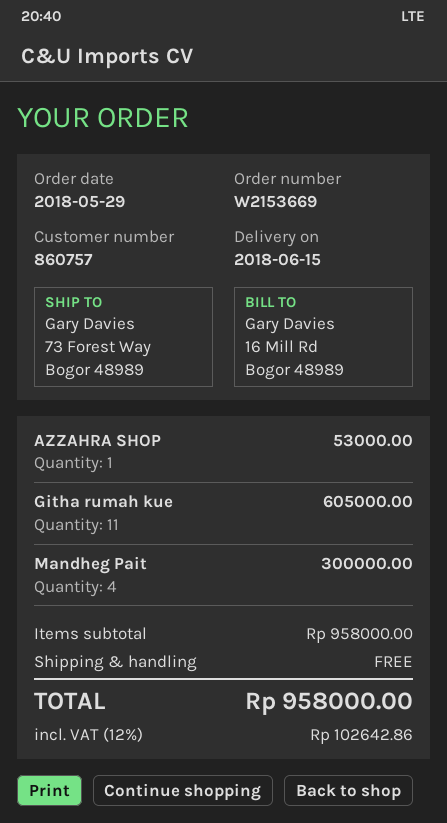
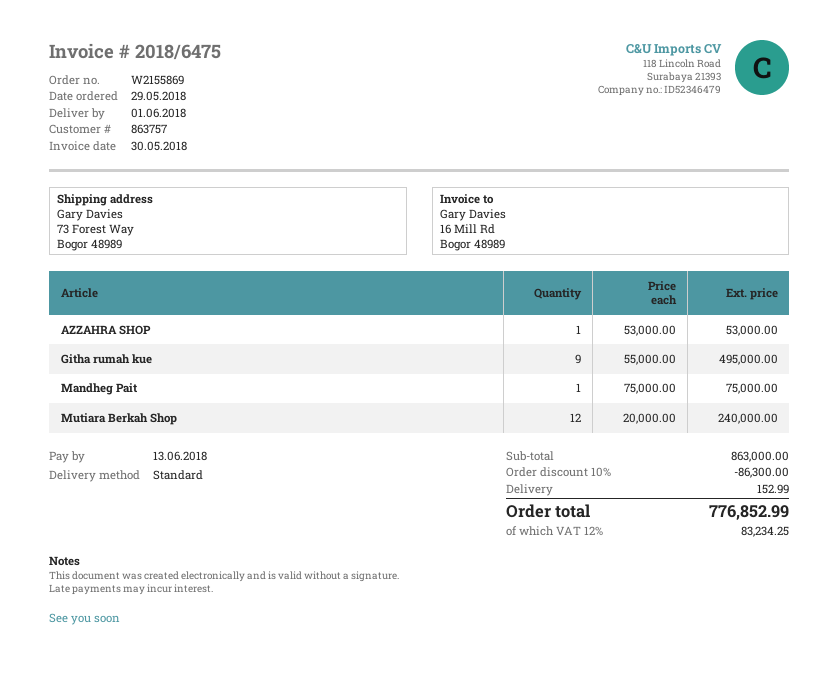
order number: W2153669 -> W2155869
delivery date: 2018-06-15 -> 2018-06-01
customer number: 860757 -> 863757
Githa rumah kue: 11 for 605000.00 -> 9 for 495000.00
Mandheg Pait: 4 for 300000.00 -> 1 for 75000.00
Mutiara Berkah Shop: none -> 12 for 240000.00
subtotal: 958000.00 -> 863000.00
discount: none -> 10% = 86300.00
shipping: 0.00 -> 152.99
tax: 12% = 102642.86 -> 12% = 83234.25
total: 958000.00 -> 776852.99

